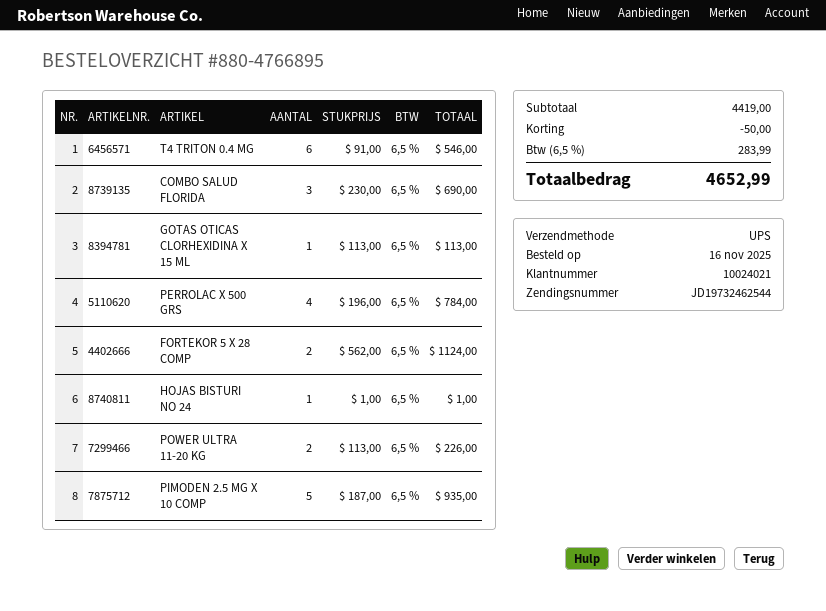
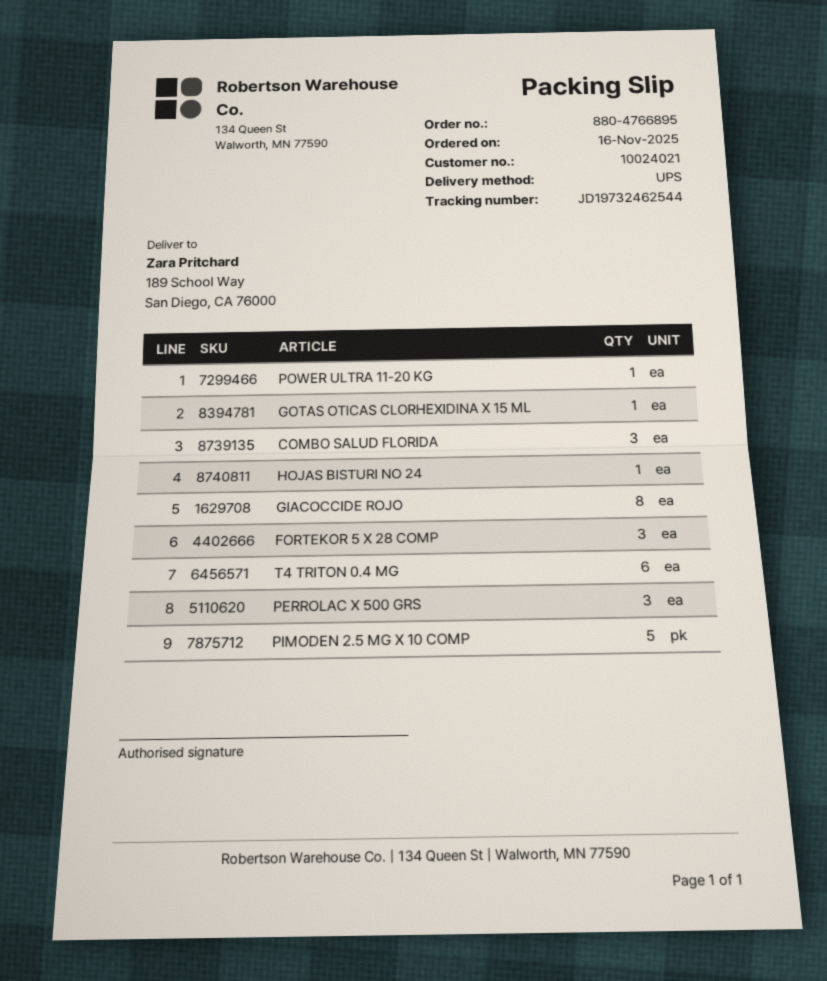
PERROLAC X 500 GRS: 4 -> 3
FORTEKOR 5 X 28 COMP: 2 -> 3
POWER ULTRA 11-20 KG: 2 -> 1
GIACOCCIDE ROJO: none -> 8

